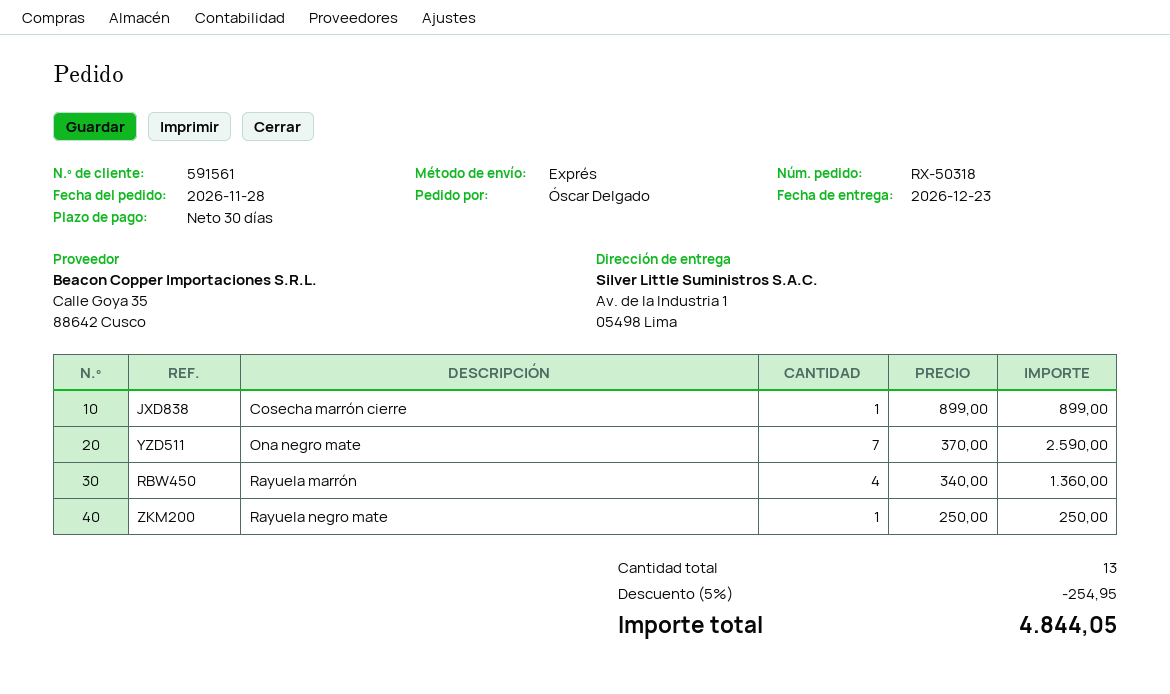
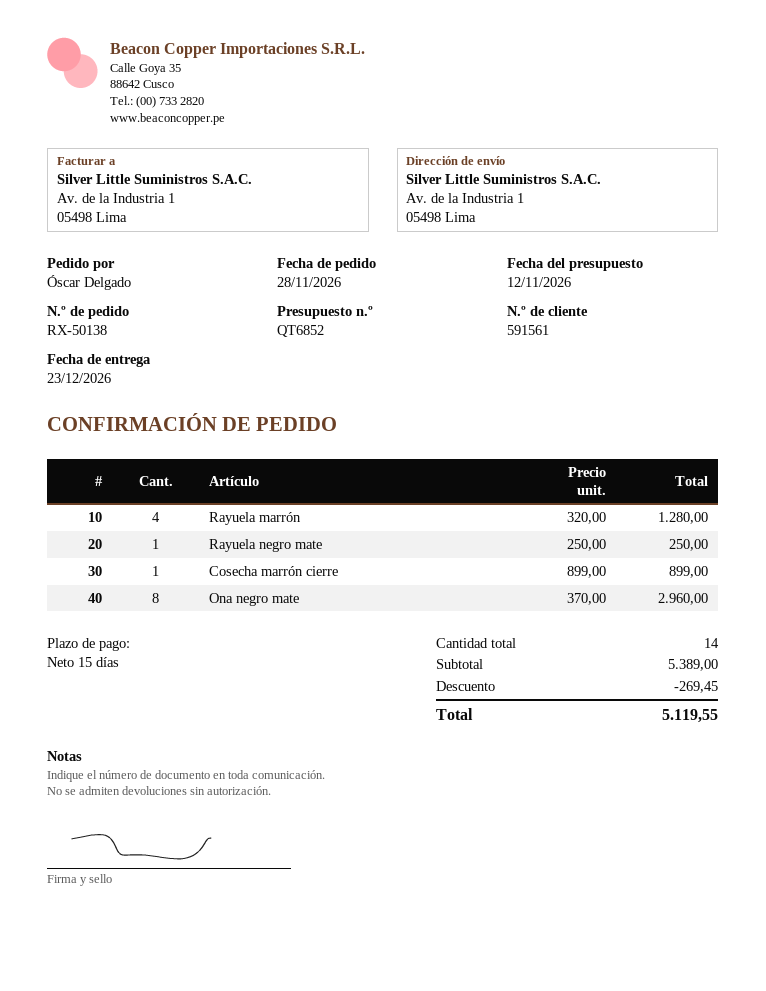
order number: RX-50318 -> RX-50138
payment terms: 30 days -> 15 days
Ona negro mate: 7 x 370.00 = 2590.00 -> 8 x 370.00 = 2960.00
Rayuela marrón: 4 x 340.00 = 1360.00 -> 4 x 320.00 = 1280.00
total quantity: 13 -> 14
discount: 254.95 -> 269.45
total: 4844.05 -> 5119.55

